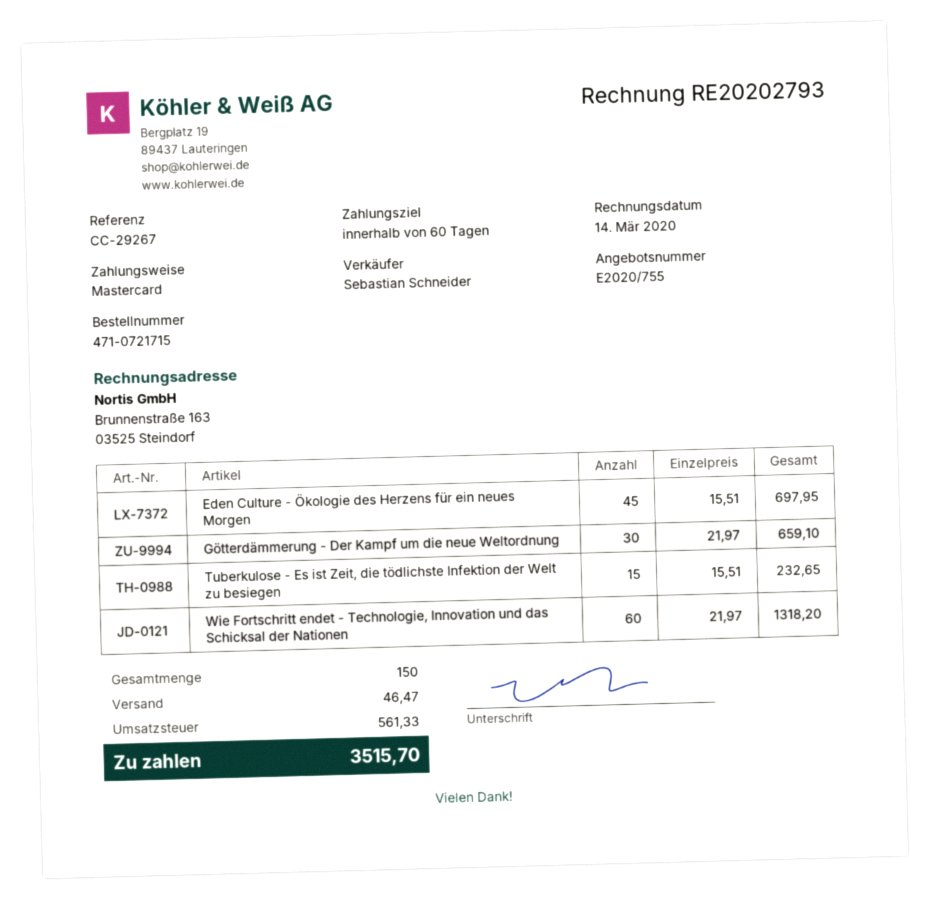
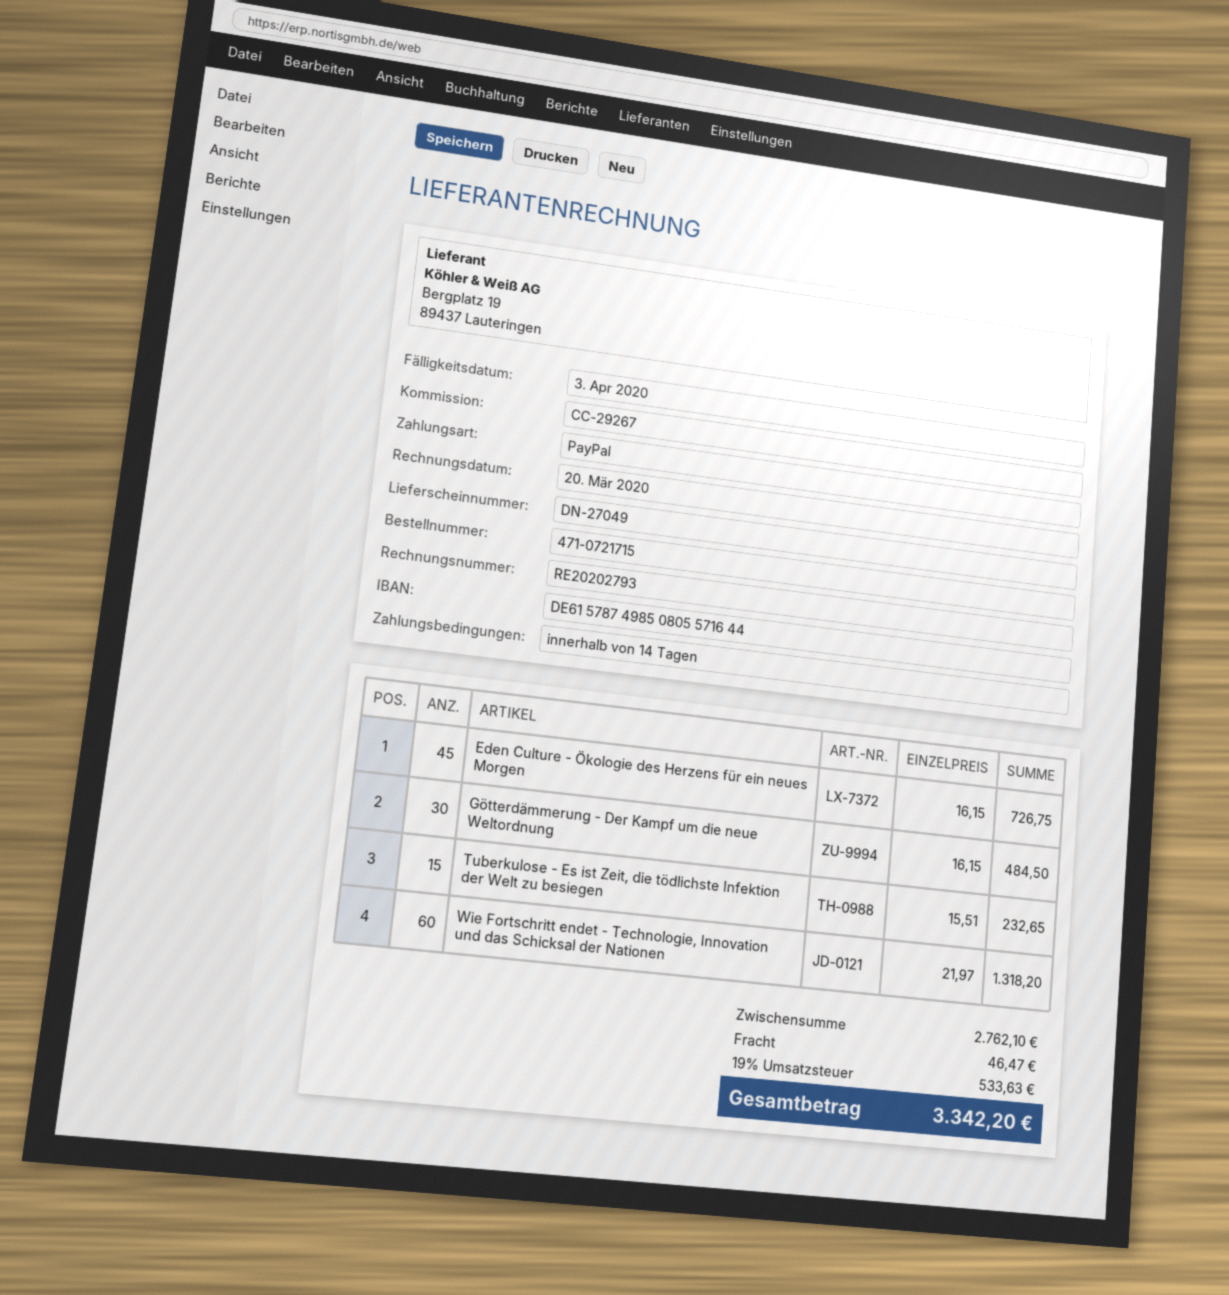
invoice date: 2020-03-14 -> 2020-03-20
payment terms: 60 days -> 14 days
payment method: Mastercard -> PayPal
Eden Culture - Ökologie des Herzens für ein neues Morgen: 45 x 15.51 = 697.95 -> 45 x 16.15 = 726.75
Götterdämmerung - Der Kampf um die neue Weltordnung: 30 x 21.97 = 659.10 -> 30 x 16.15 = 484.50
tax: 561.33 -> 533.63
total: 3515.70 -> 3342.20

